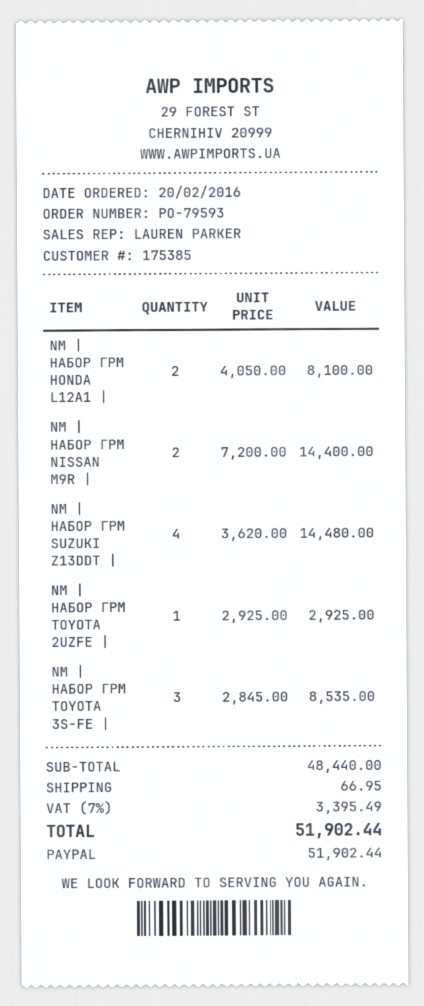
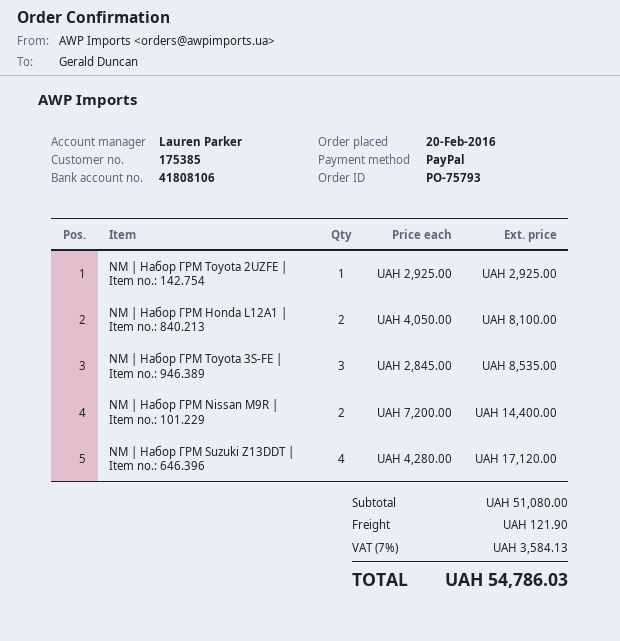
order number: PO-79593 -> PO-75793
NM | НАБОР ГРМ SUZUKI Z13DDT |: 4 x 3620.00 = 14480.00 -> 4 x 4280.00 = 17120.00
subtotal: 48440.00 -> 51080.00
shipping: 66.95 -> 121.90
tax: 7% = 3395.49 -> 7% = 3584.13
total: 51902.44 -> 54786.03

